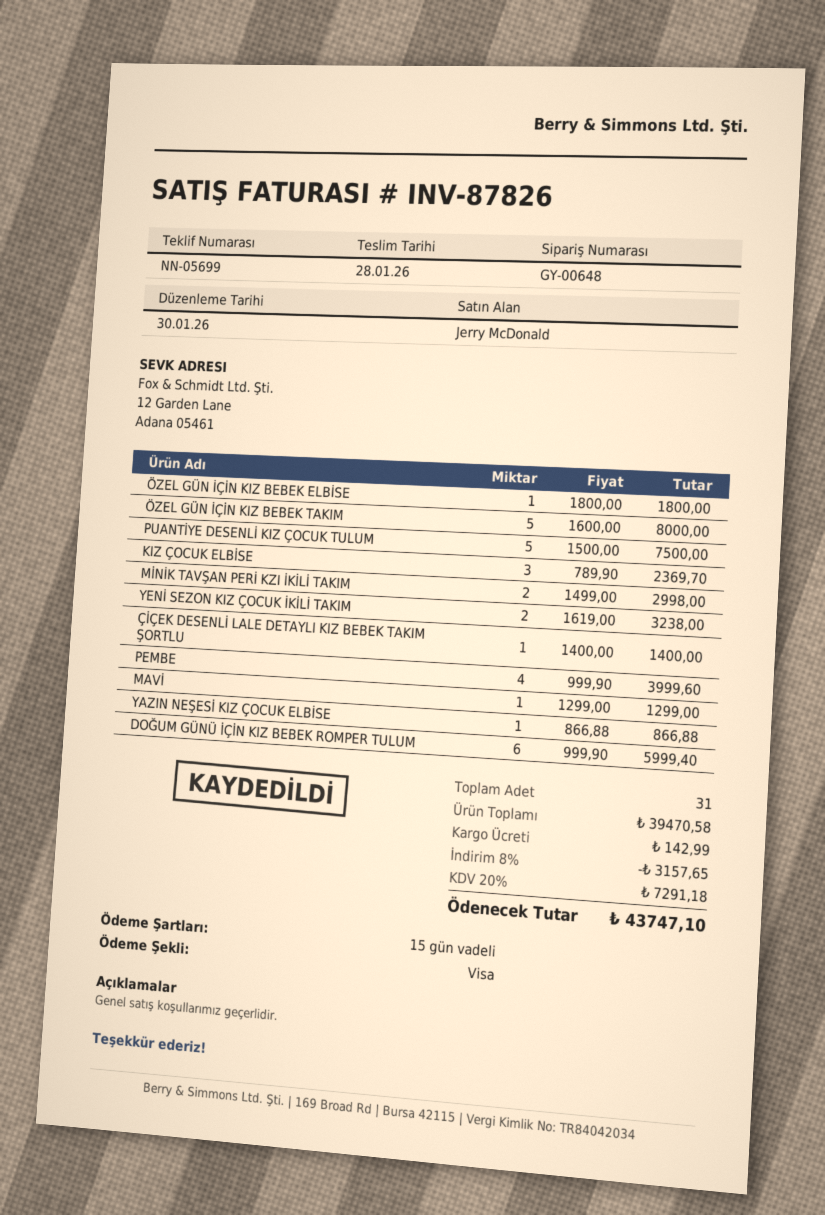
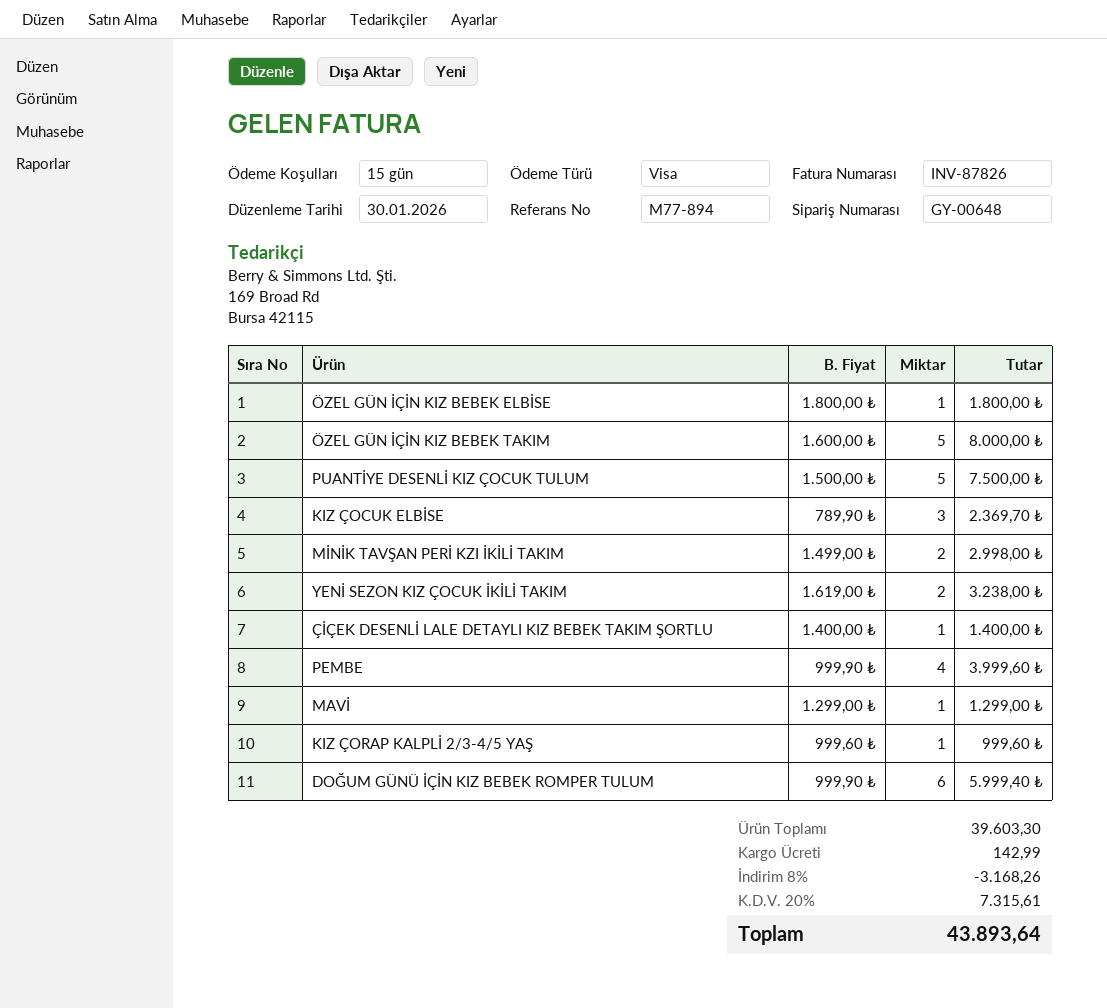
YAZIN NEŞESİ KIZ ÇOCUK ELBİSE: 1 x 866.88 = 866.88 -> none
KIZ ÇORAP KALPLİ 2/3-4/5 YAŞ: none -> 1 x 999.60 = 999.60
subtotal: 39470.58 -> 39603.30
discount: 8% = 3157.65 -> 8% = 3168.26
tax: 20% = 7291.18 -> 20% = 7315.61
total: 43747.10 -> 43893.64

